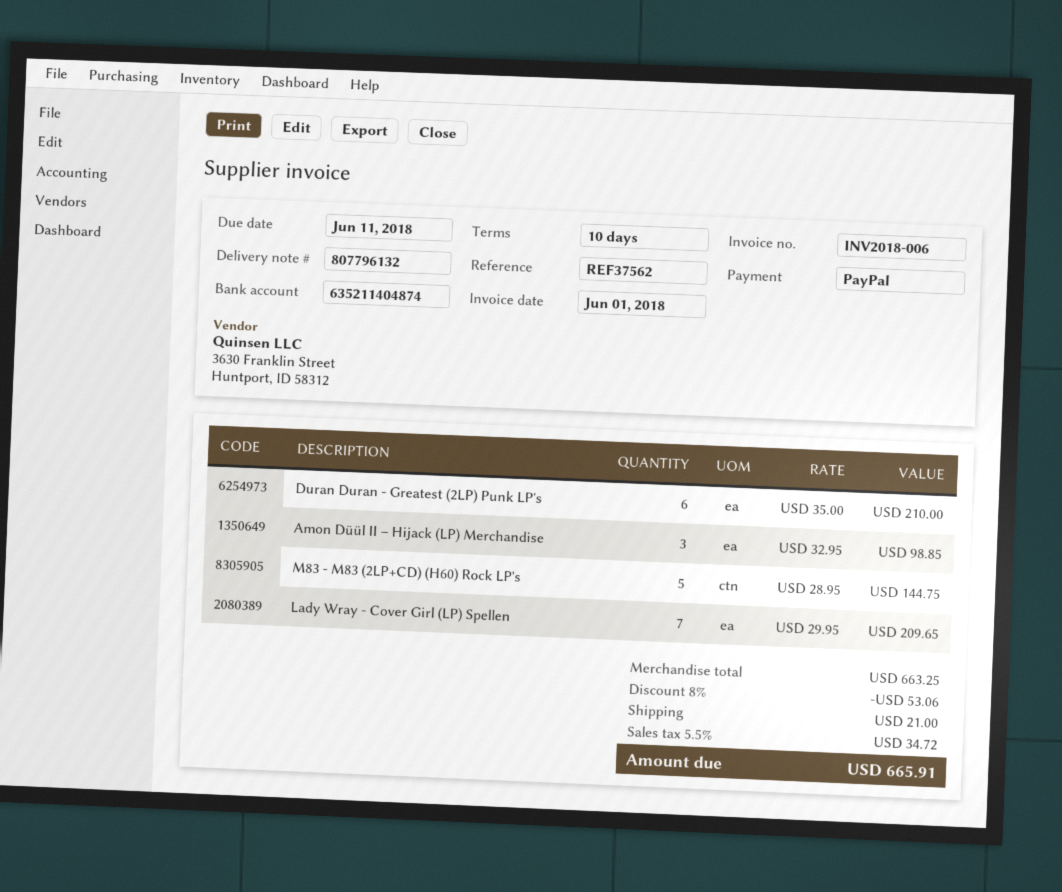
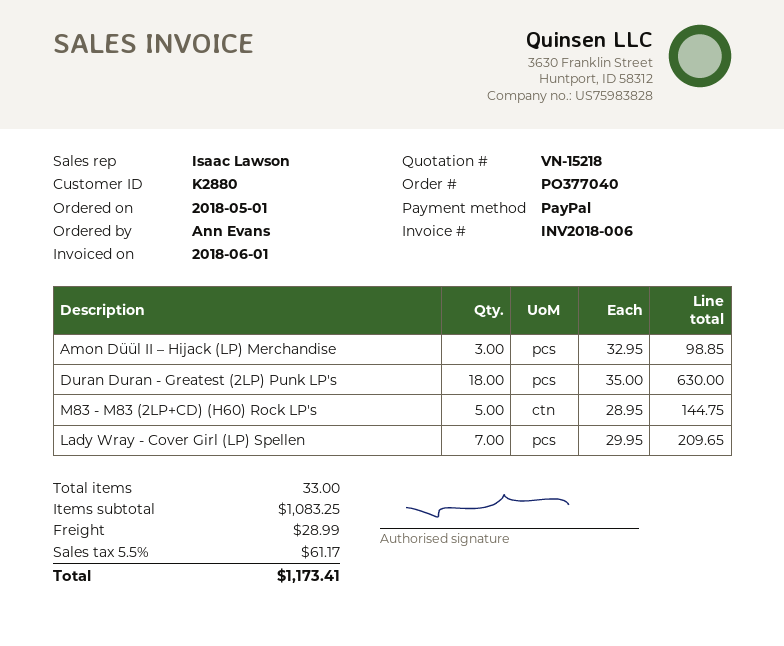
Duran Duran - Greatest (2LP) Punk LP's: 6 x 35.00 = 210.00 -> 18 x 35.00 = 630.00
subtotal: 663.25 -> 1083.25
discount: 8% = 53.06 -> none
shipping: 21.00 -> 28.99
tax: 5.5% = 34.72 -> 5.5% = 61.17
total: 665.91 -> 1173.41

